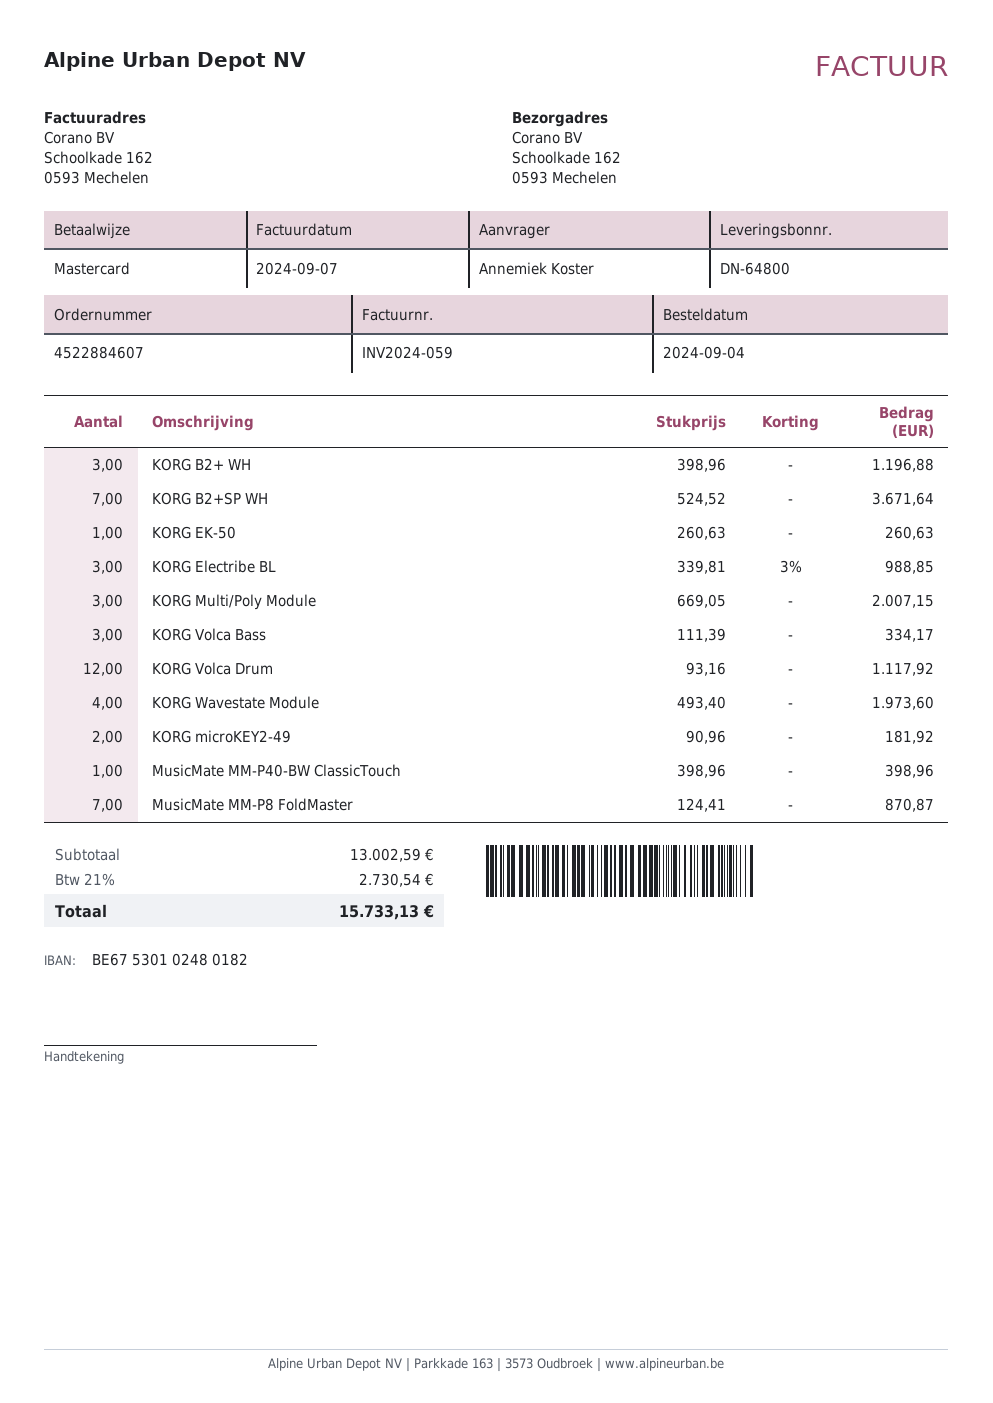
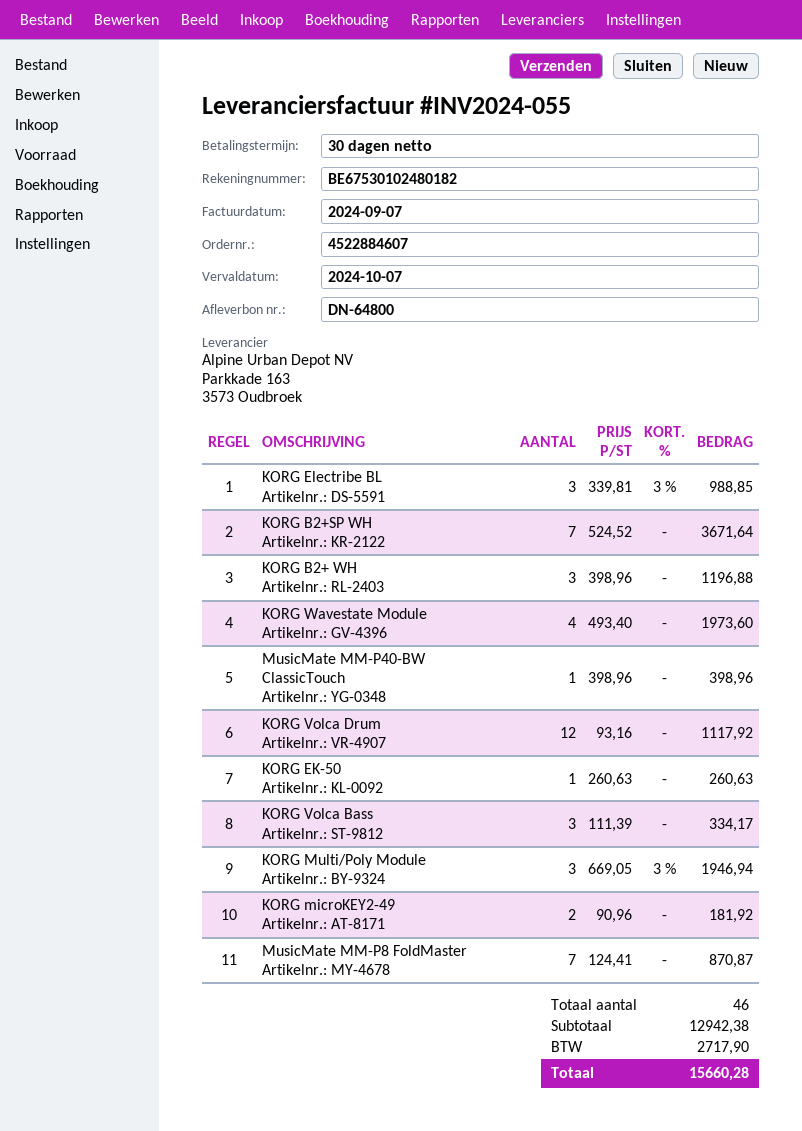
invoice number: INV2024-059 -> INV2024-055
KORG Multi/Poly Module: 3 x 669.05 = 2007.15 -> 3 x 669.05 - 3% = 1946.94
subtotal: 13002.59 -> 12942.38
tax: 2730.54 -> 2717.90
total: 15733.13 -> 15660.28

